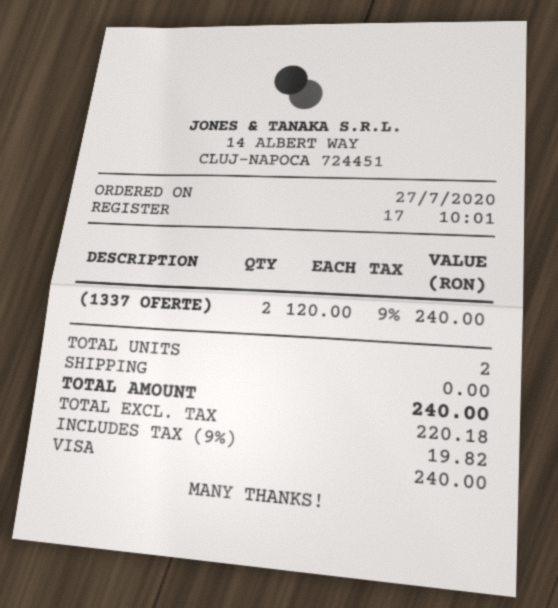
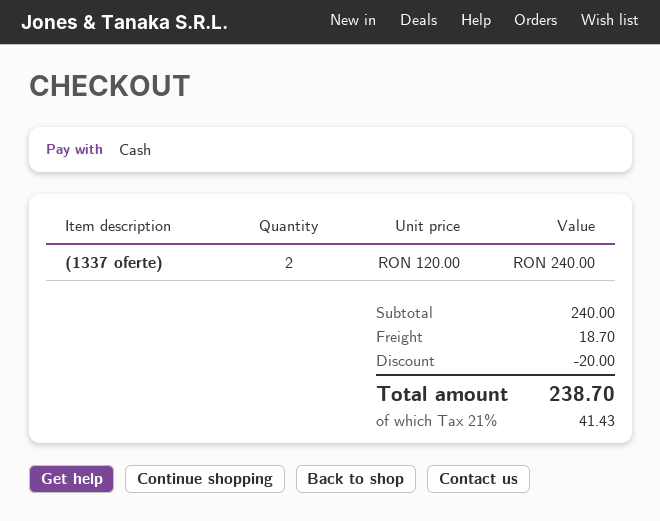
payment method: Visa -> cash
discount: none -> 20.00
shipping: 0.00 -> 18.70
tax: 9% = 19.82 -> 21% = 41.43
total: 240.00 -> 238.70

